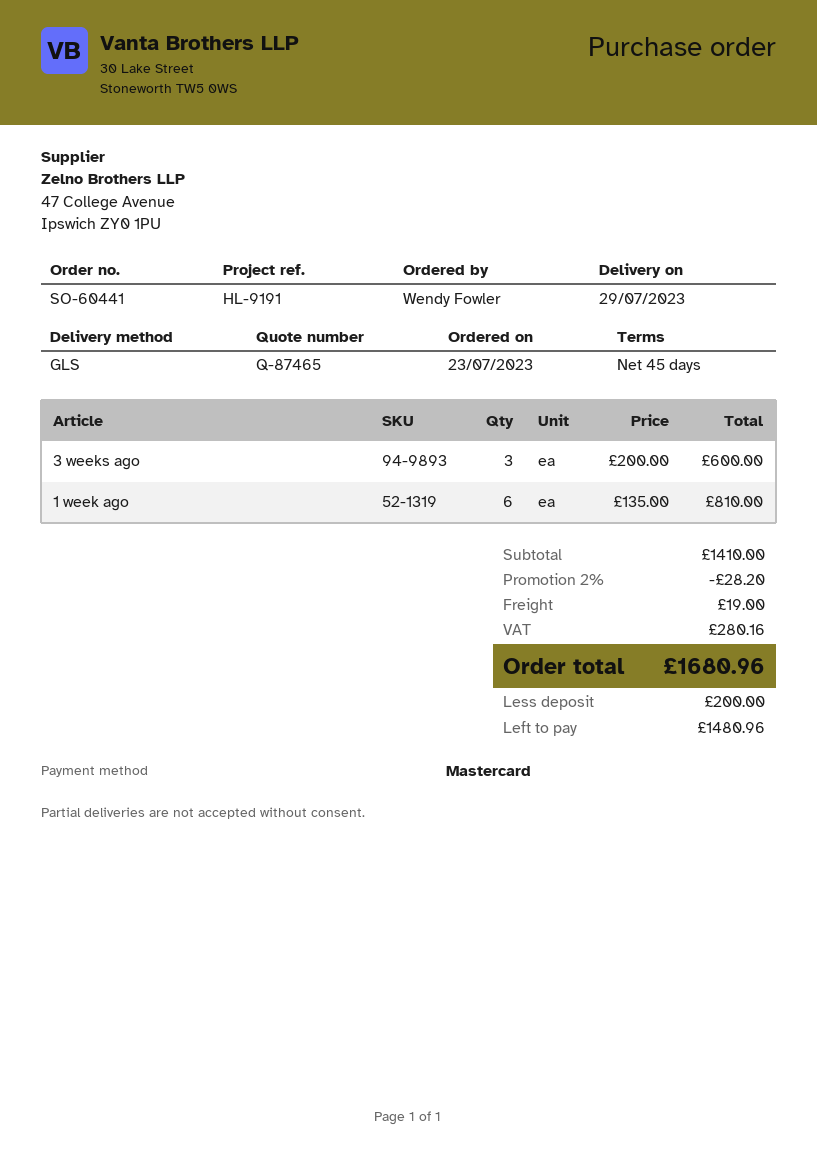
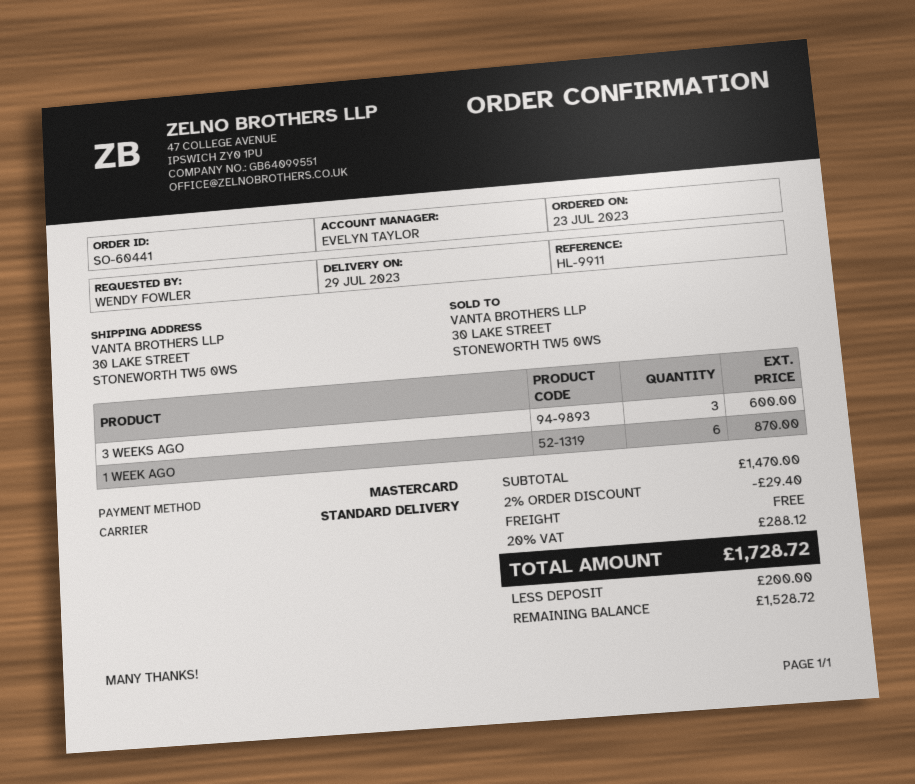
reference: HL-9191 -> HL-9911
shipping method: GLS -> standard
1 week ago: 6 for 810.00 -> 6 for 870.00
subtotal: 1410.00 -> 1470.00
discount: 2% = 28.20 -> 2% = 29.40
shipping: 19.00 -> 0.00
tax: 280.16 -> 288.12
total: 1680.96 -> 1728.72
balance: 1480.96 -> 1528.72

